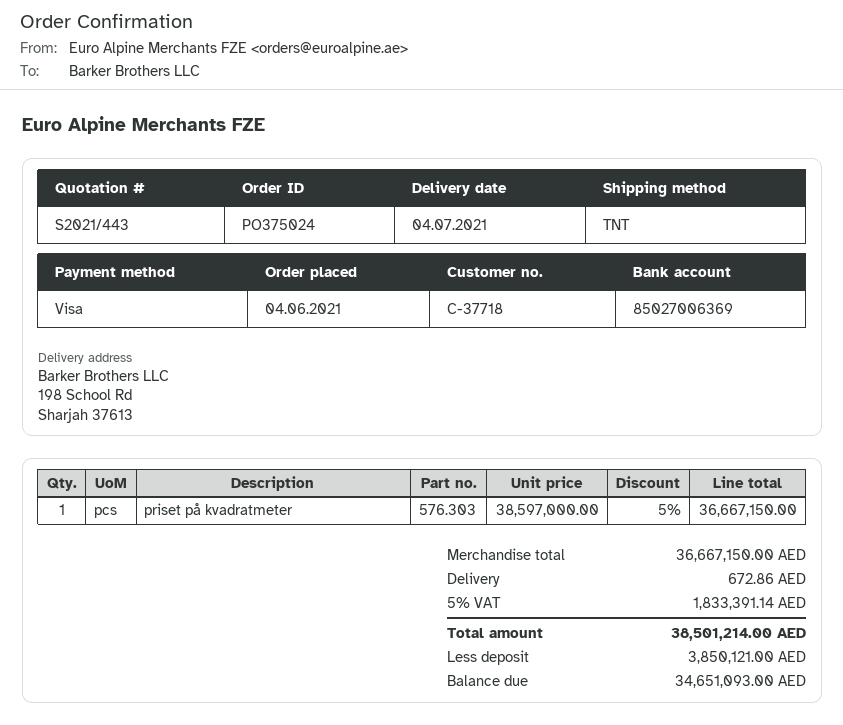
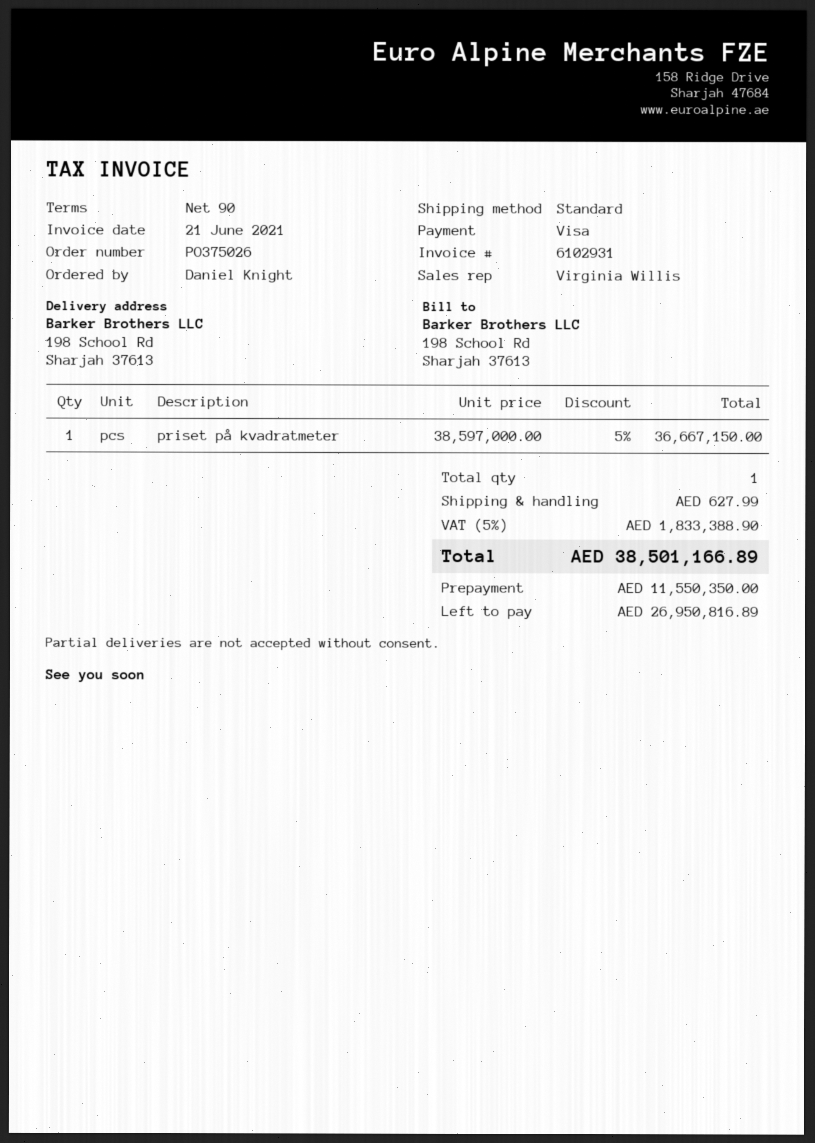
order number: PO375024 -> PO375026
shipping method: TNT -> standard
shipping: 672.86 -> 627.99
tax: 5% = 1833391.14 -> 5% = 1833388.90
total: 38501214.00 -> 38501166.89
deposit: 3850121.00 -> 11550350.00
balance: 34651093.00 -> 26950816.89

